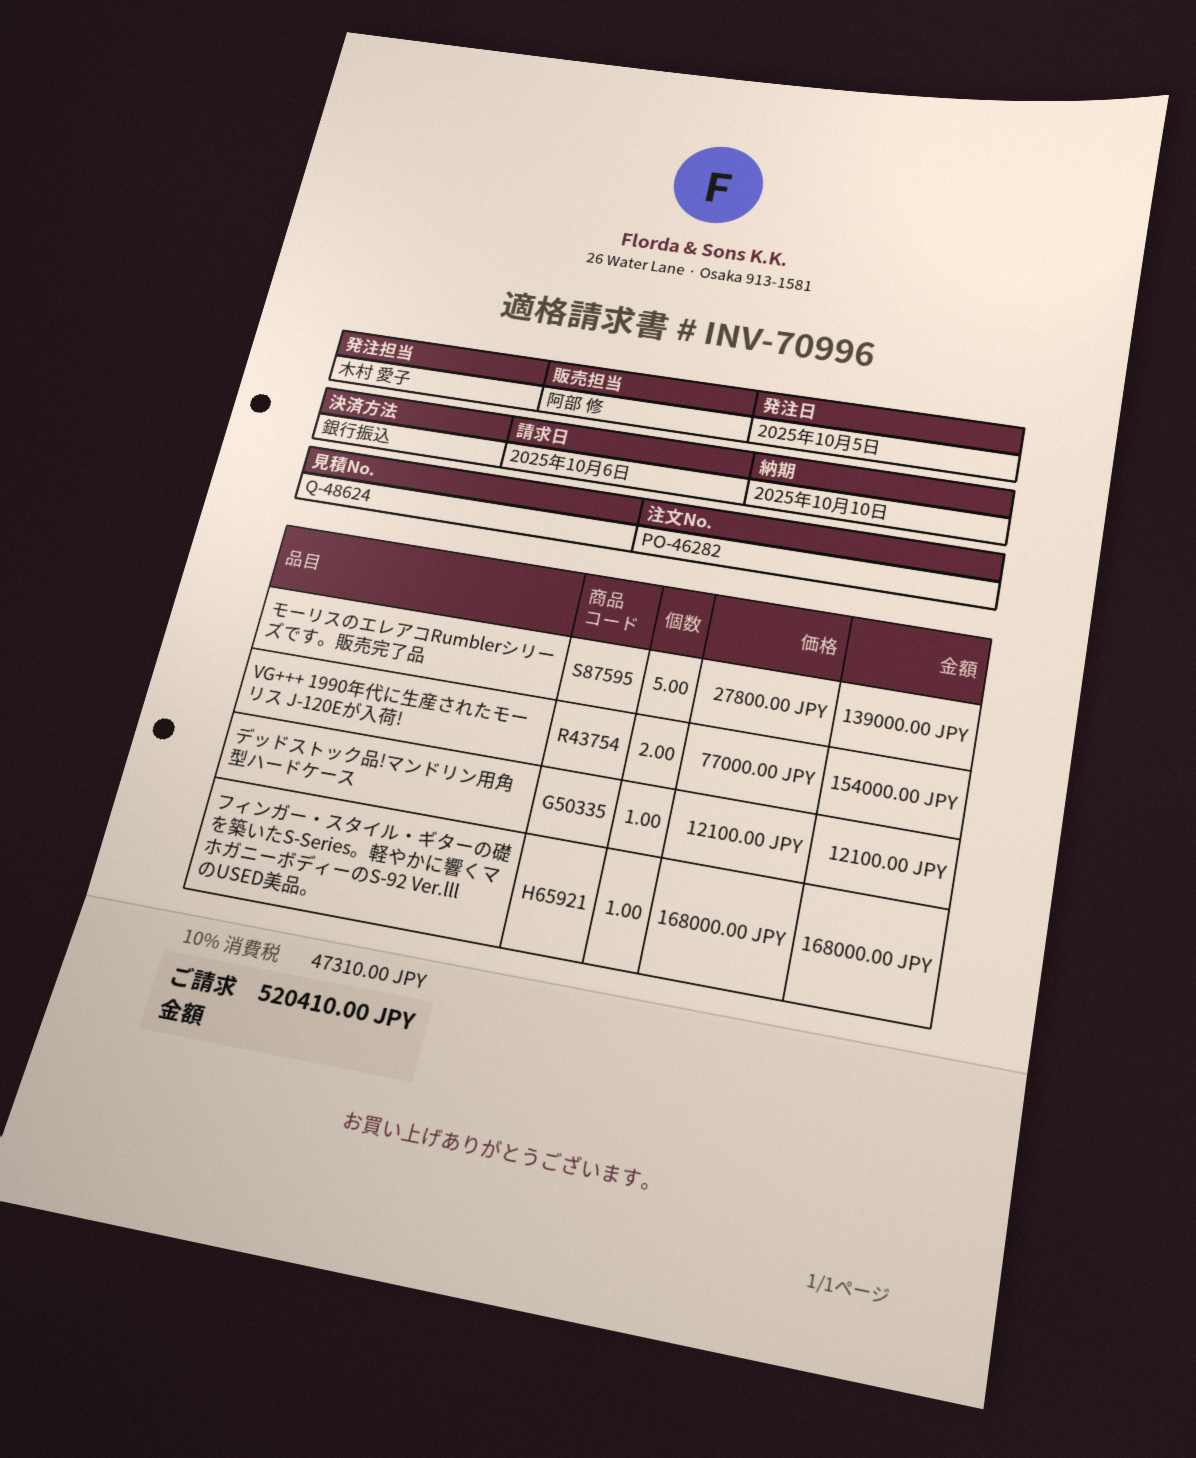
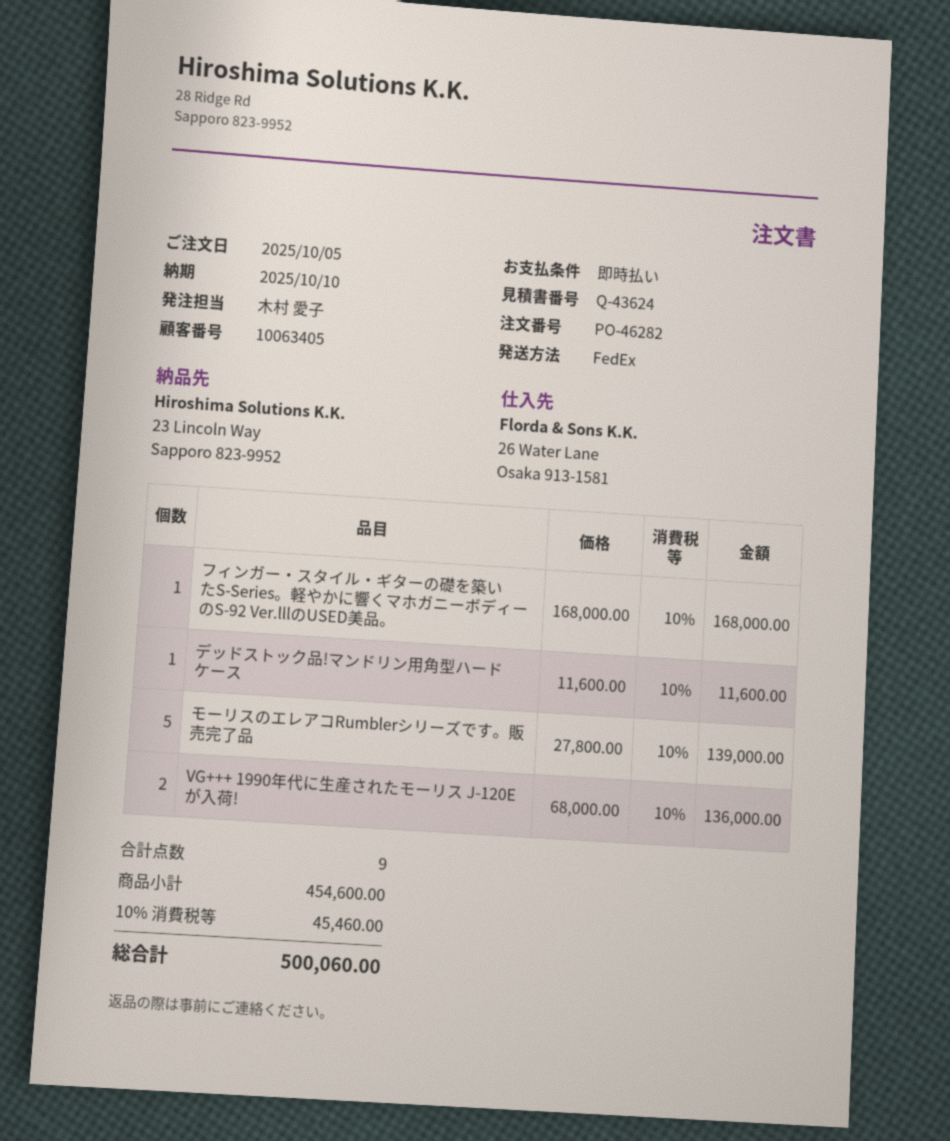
quote number: Q-48624 -> Q-43624
VG+++ 1990年代に生産されたモーリス J-120Eが入荷!: 2 x 77000.00 = 154000.00 -> 2 x 68000.00 = 136000.00
デッドストック品!マンドリン用角型ハードケース: 1 x 12100.00 = 12100.00 -> 1 x 11600.00 = 11600.00
tax: 10% = 47310.00 -> 10% = 45460.00
total: 520410.00 -> 500060.00

